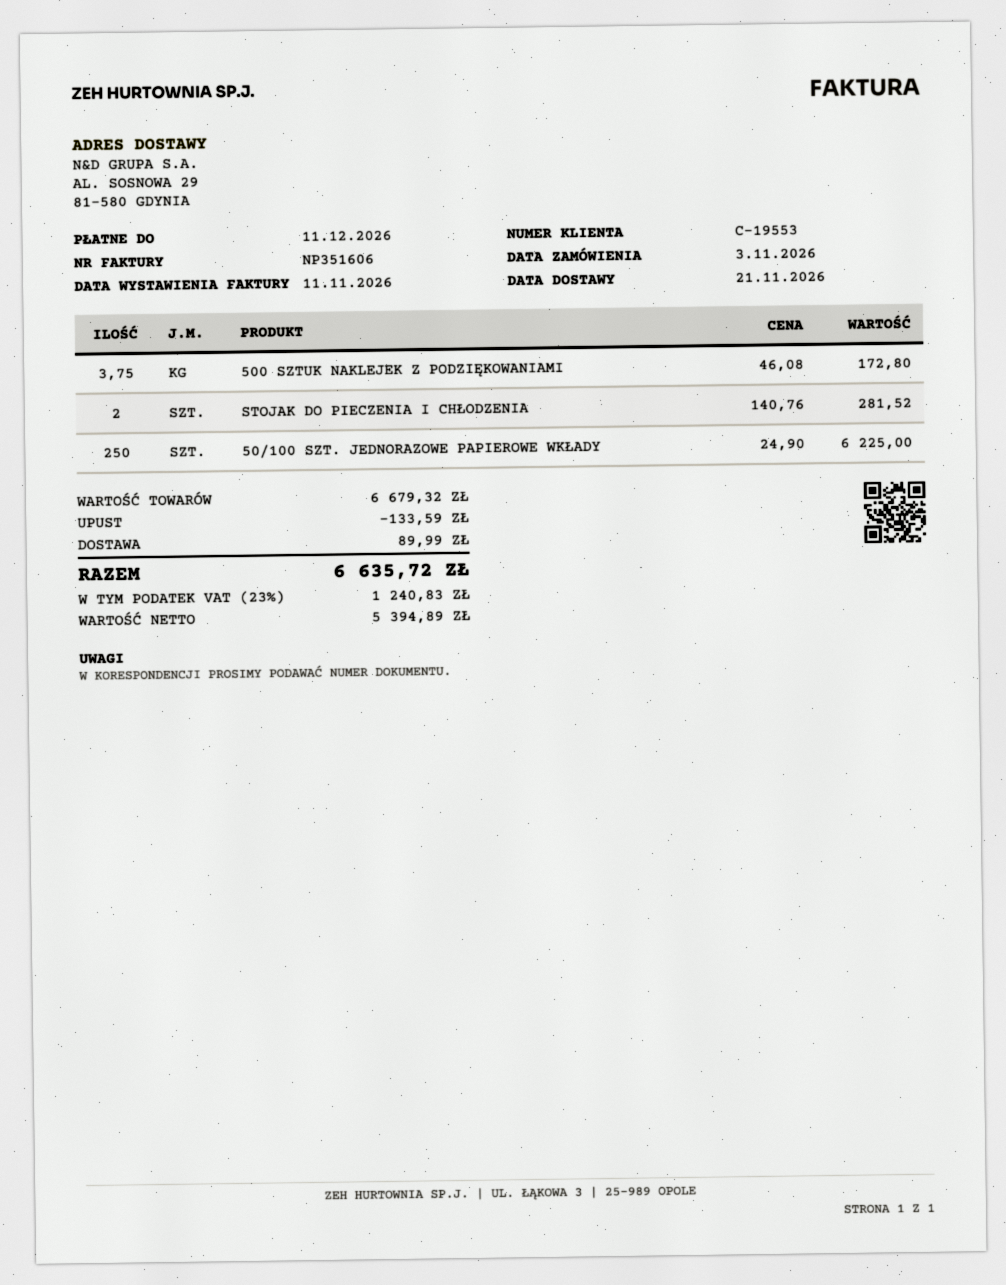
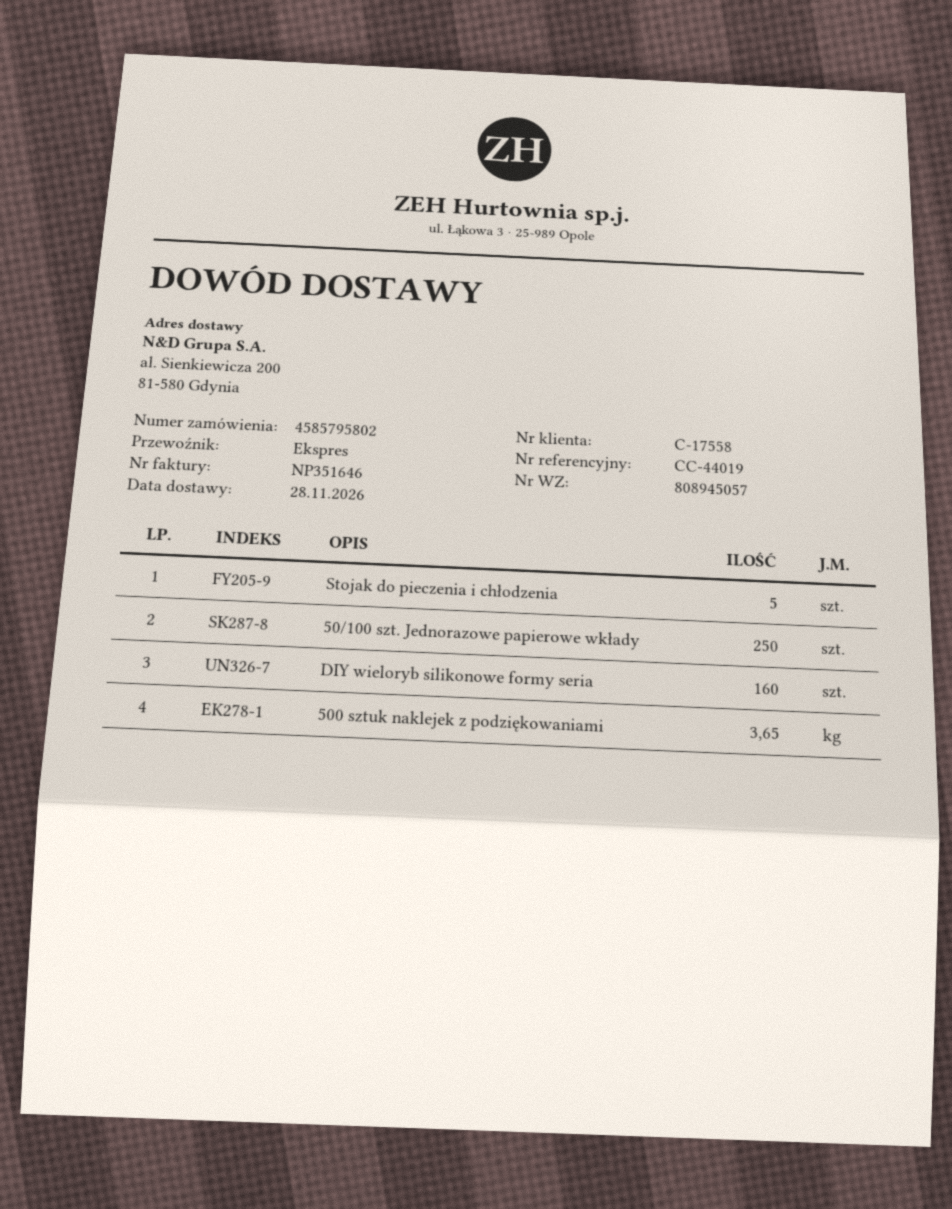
delivery date: 2026-11-21 -> 2026-11-28
invoice number: NP351606 -> NP351646
customer number: C-19553 -> C-17558
ship to: AL. SOSNOWA 29, 81-580 GDYNIA -> al. Sienkiewicza 200, 81-580 Gdynia
500 SZTUK NAKLEJEK Z PODZIĘKOWANIAMI: 3.75 -> 3.65
STOJAK DO PIECZENIA I CHŁODZENIA: 2 -> 5
DIY wieloryb silikonowe formy seria: none -> 160

